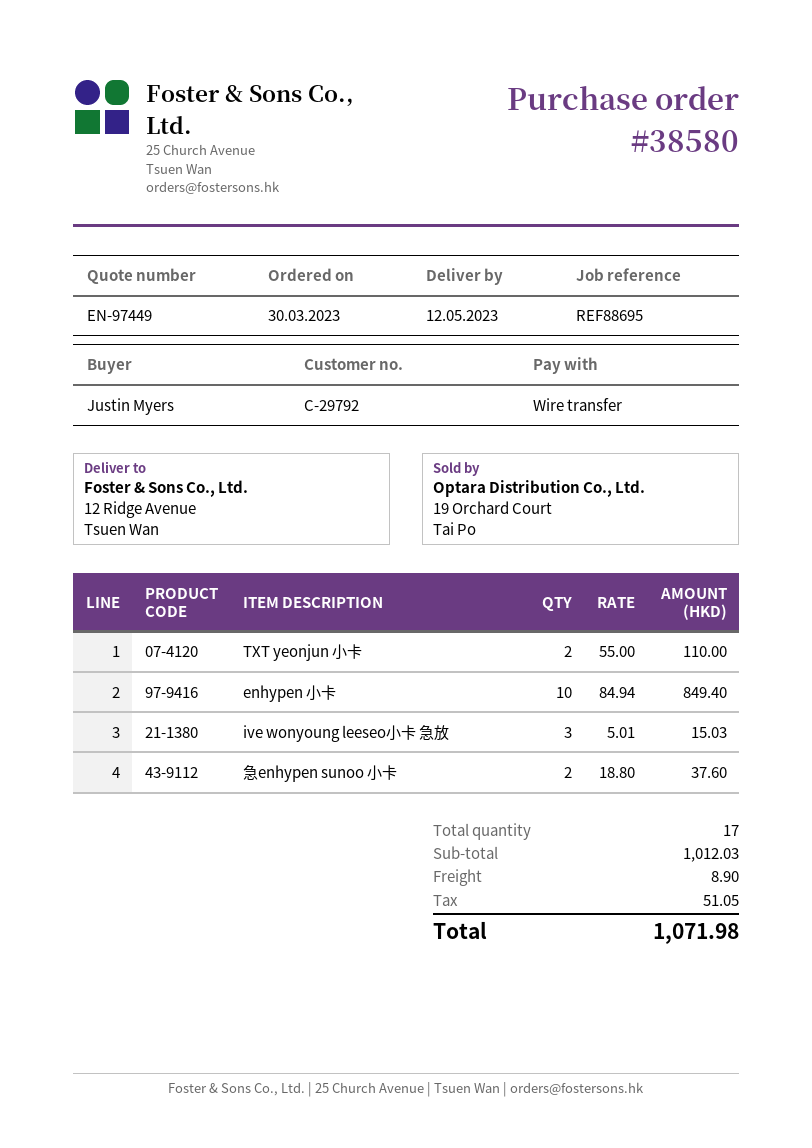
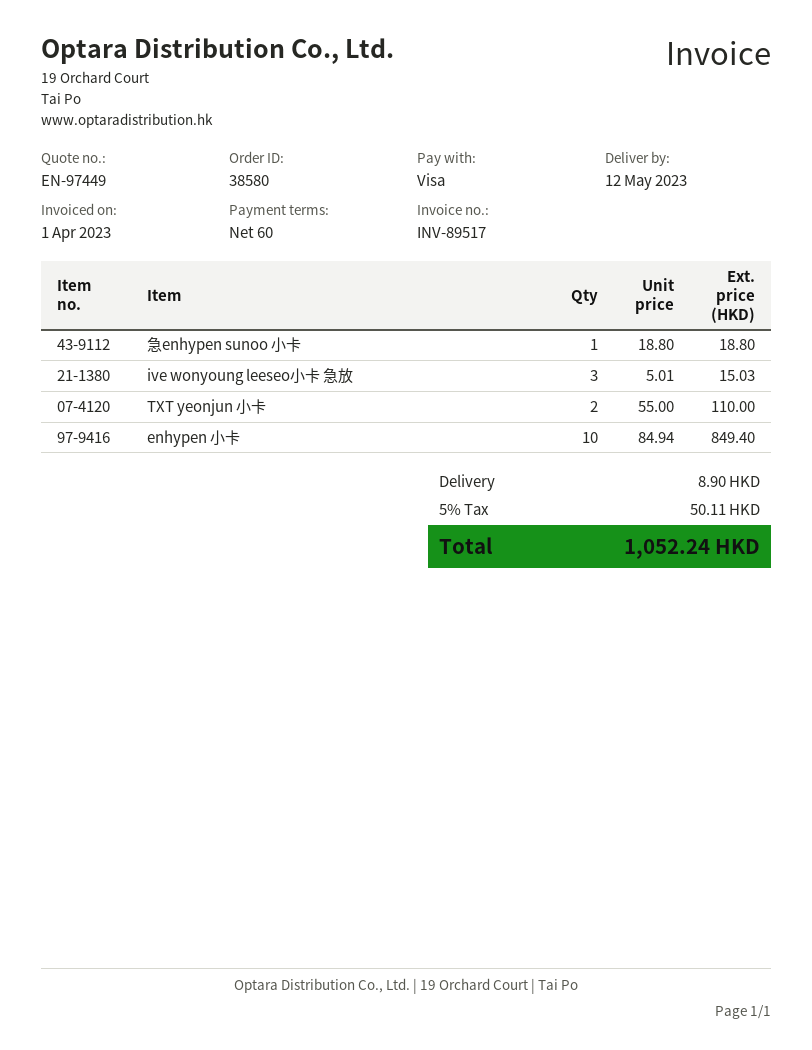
payment method: bank transfer -> Visa
急enhypen sunoo 小卡: 2 x 18.80 = 37.60 -> 1 x 18.80 = 18.80
tax: 51.05 -> 50.11
total: 1071.98 -> 1052.24

